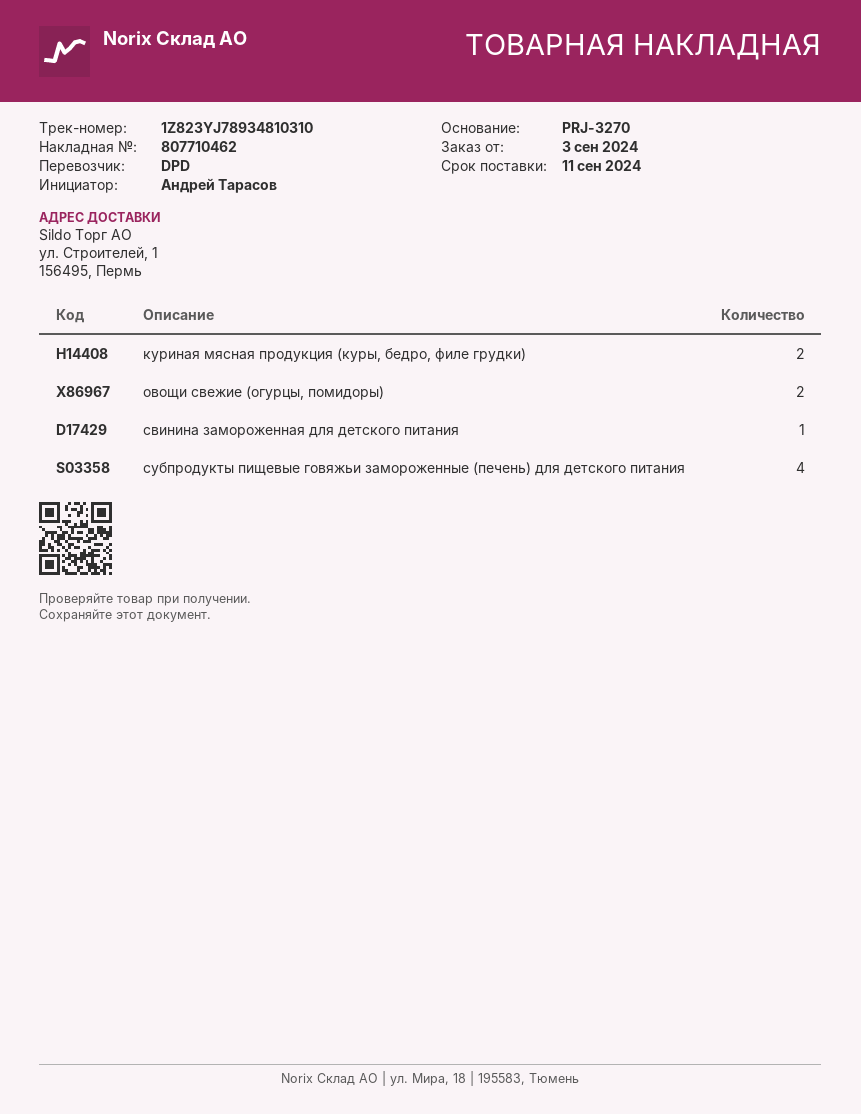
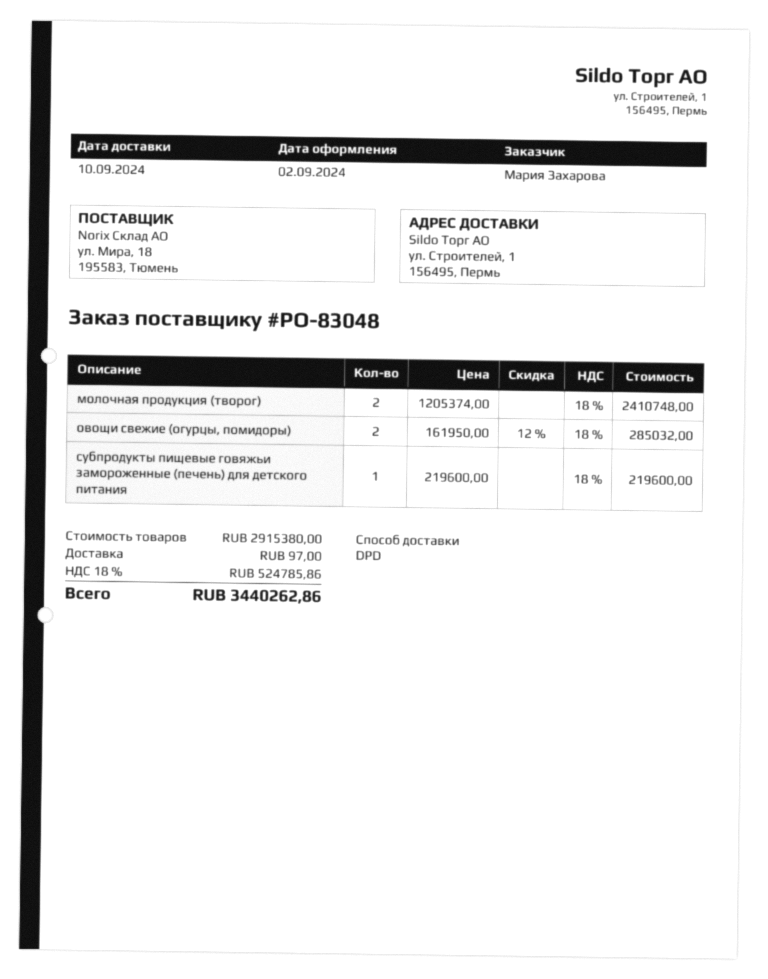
order date: 2024-09-03 -> 2024-09-02
delivery date: 2024-09-11 -> 2024-09-10
ordered by: Андрей Тарасов -> Мария Захарова
куриная мясная продукция (куры, бедро, филе грудки): 2 -> none
свинина замороженная для детского питания: 1 -> none
субпродукты пищевые говяжьи замороженные (печень) для детского питания: 4 -> 1
молочная продукция (творог): none -> 2

